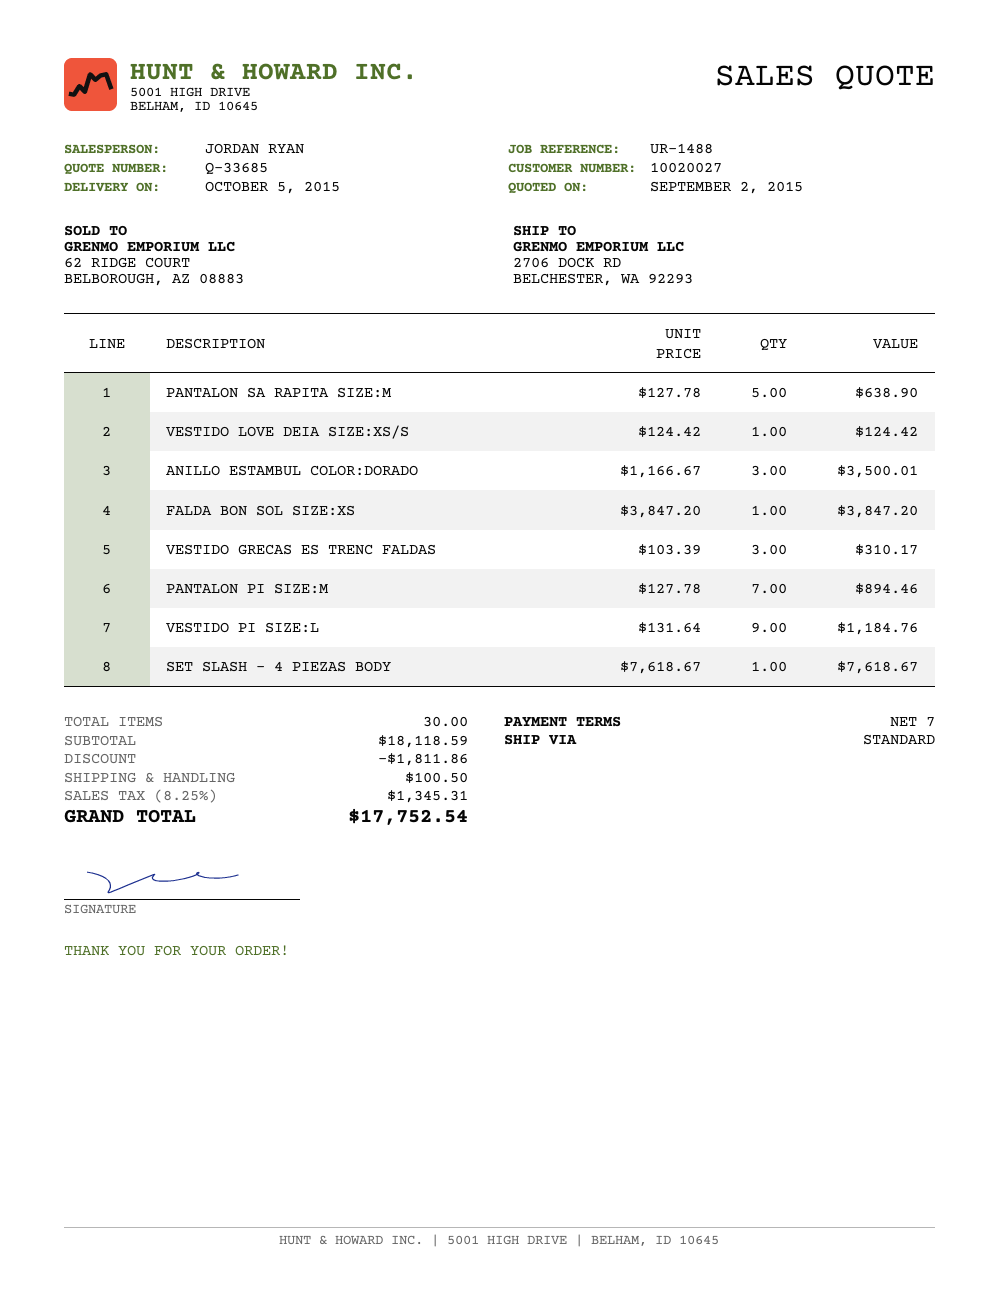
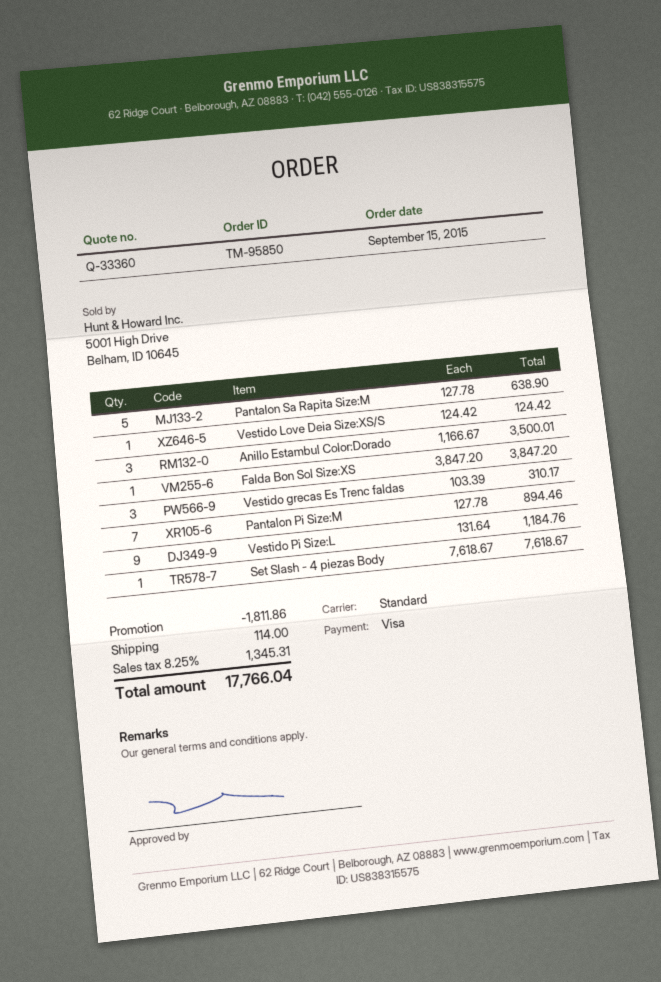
quote number: Q-33685 -> Q-33360
shipping: 100.50 -> 114.00
total: 17752.54 -> 17766.04

